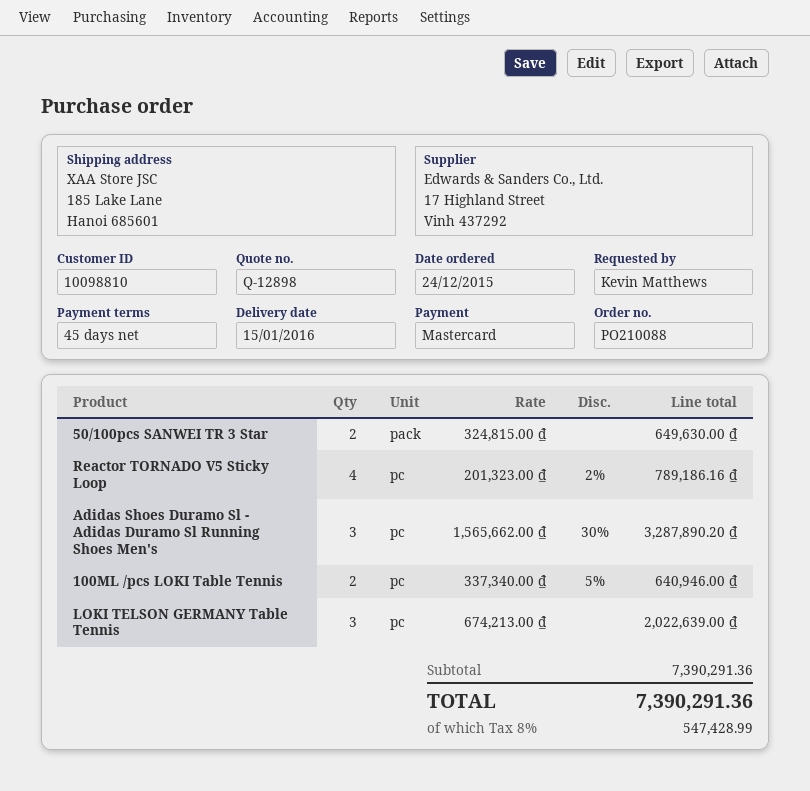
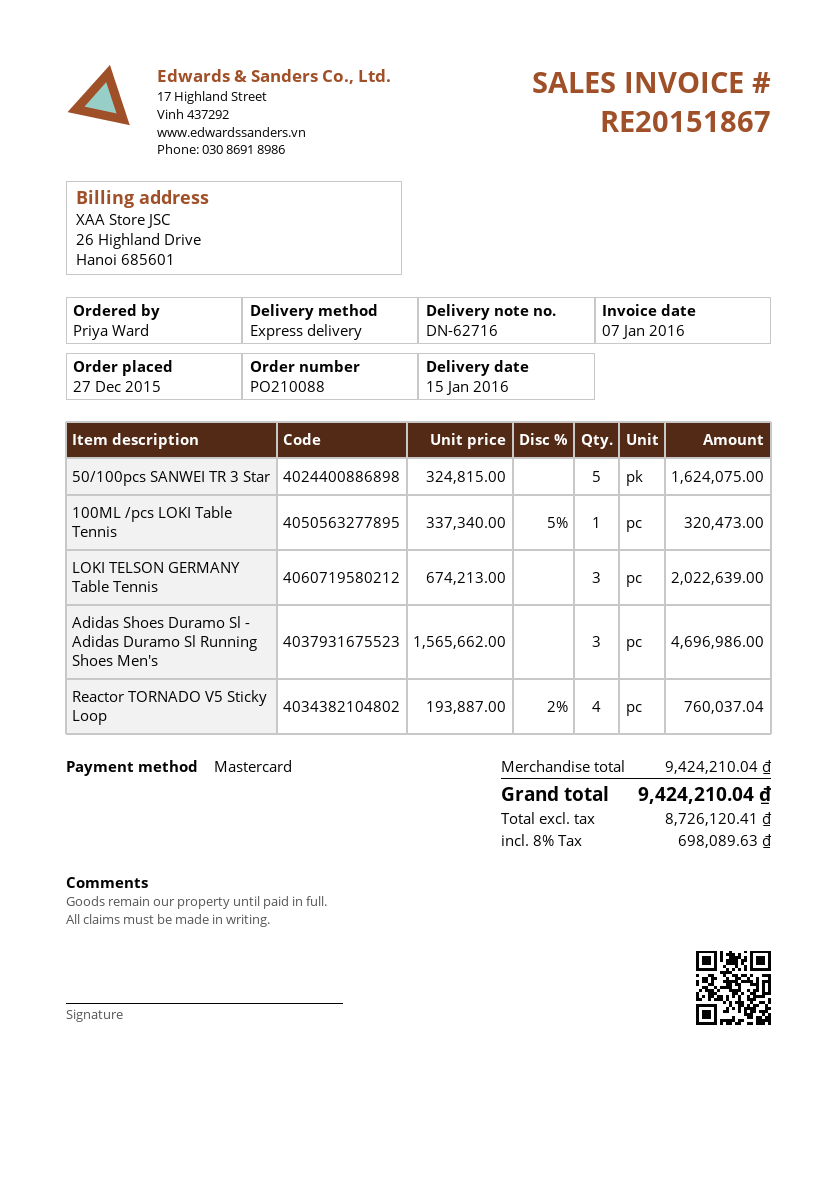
order date: 2015-12-24 -> 2015-12-27
ordered by: Kevin Matthews -> Priya Ward
50/100pcs SANWEI TR 3 Star: 2 x 324815.00 = 649630.00 -> 5 x 324815.00 = 1624075.00
Reactor TORNADO V5 Sticky Loop: 4 x 201323.00 - 2% = 789186.16 -> 4 x 193887.00 - 2% = 760037.04
Adidas Shoes Duramo Sl - Adidas Duramo Sl Running Shoes Men's: 3 x 1565662.00 - 30% = 3287890.20 -> 3 x 1565662.00 = 4696986.00
100ML /pcs LOKI Table Tennis: 2 x 337340.00 - 5% = 640946.00 -> 1 x 337340.00 - 5% = 320473.00
subtotal: 7390291.36 -> 9424210.04
tax: 8% = 547428.99 -> 8% = 698089.63
total: 7390291.36 -> 9424210.04

